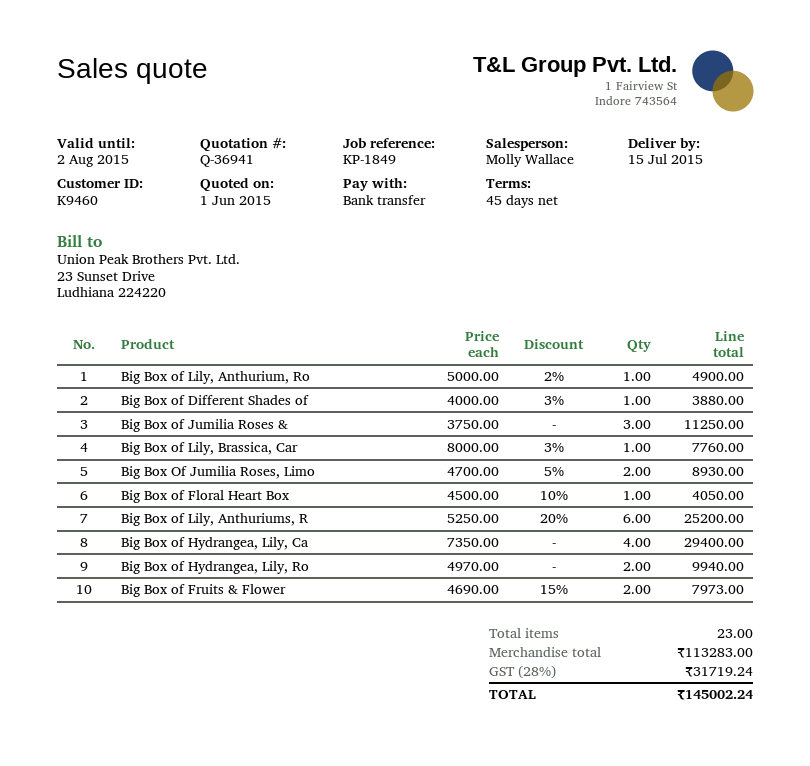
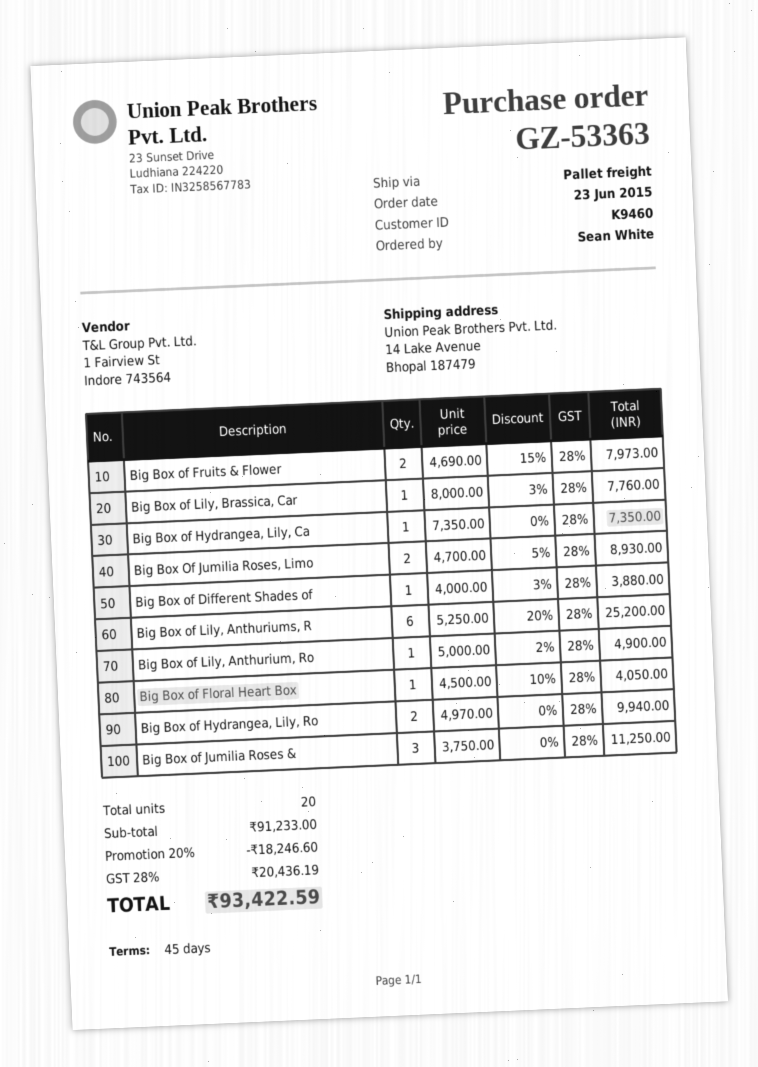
Big Box of Hydrangea, Lily, Ca: 4 x 7350.00 = 29400.00 -> 1 x 7350.00 = 7350.00
total quantity: 23 -> 20
subtotal: 113283.00 -> 91233.00
discount: none -> 20% = 18246.60
tax: 28% = 31719.24 -> 28% = 20436.19
total: 145002.24 -> 93422.59

